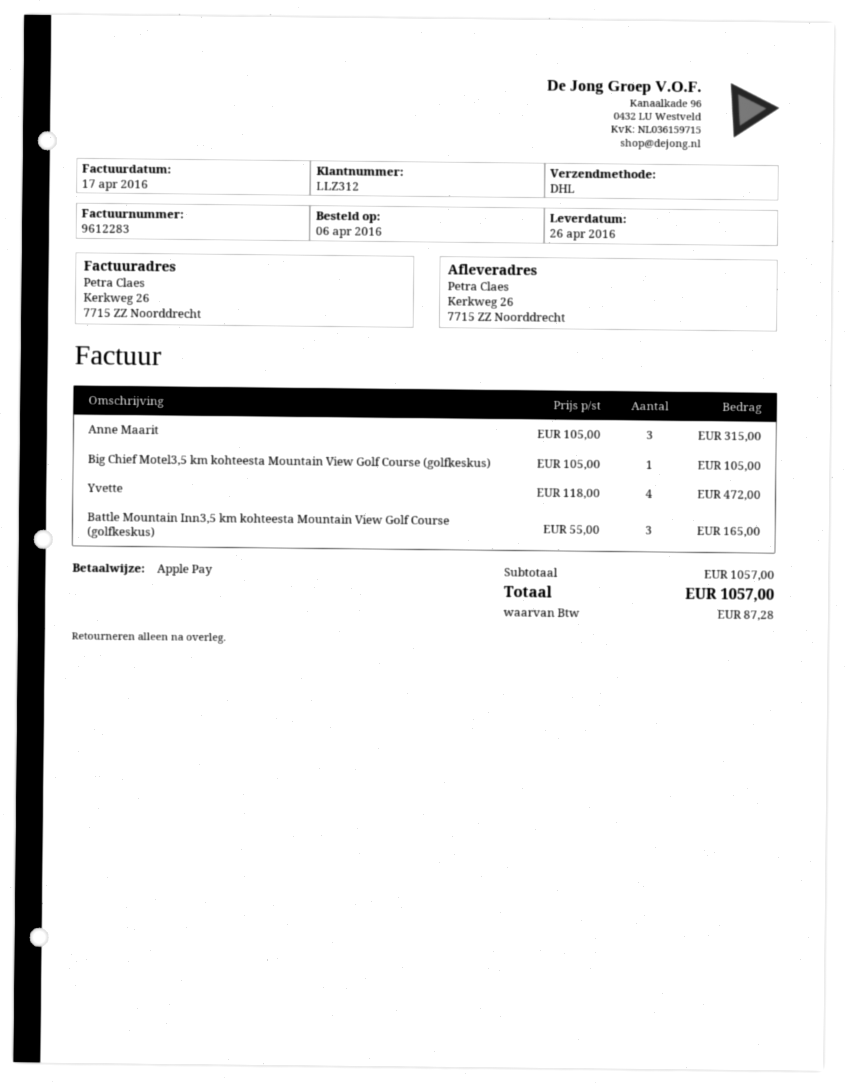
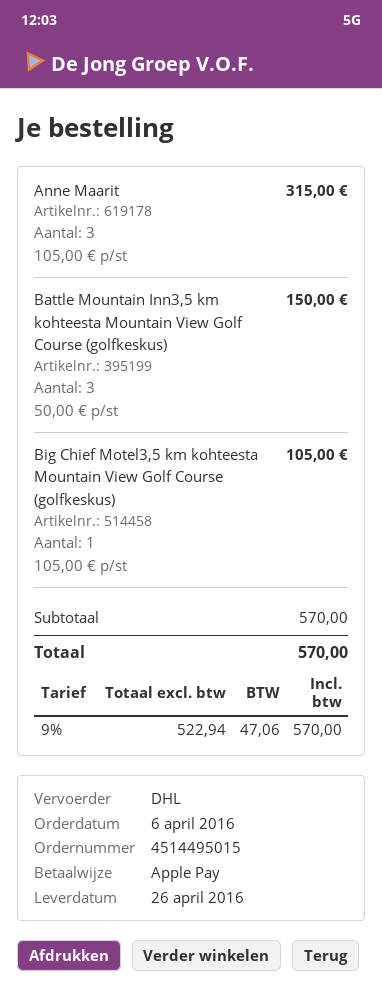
Yvette: 4 x 118.00 = 472.00 -> none
Battle Mountain Inn3,5 km kohteesta Mountain View Golf Course (golfkeskus): 3 x 55.00 = 165.00 -> 3 x 50.00 = 150.00
subtotal: 1057.00 -> 570.00
tax: 87.28 -> 47.06
total: 1057.00 -> 570.00

